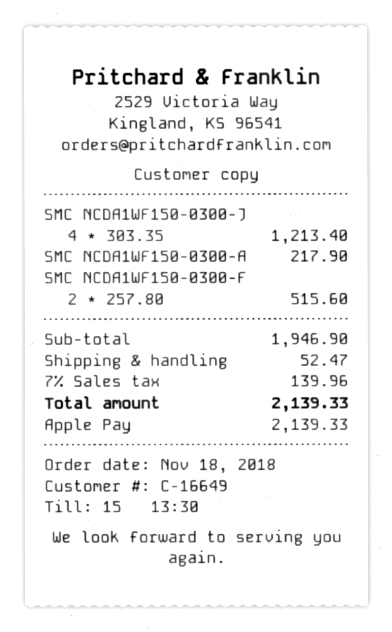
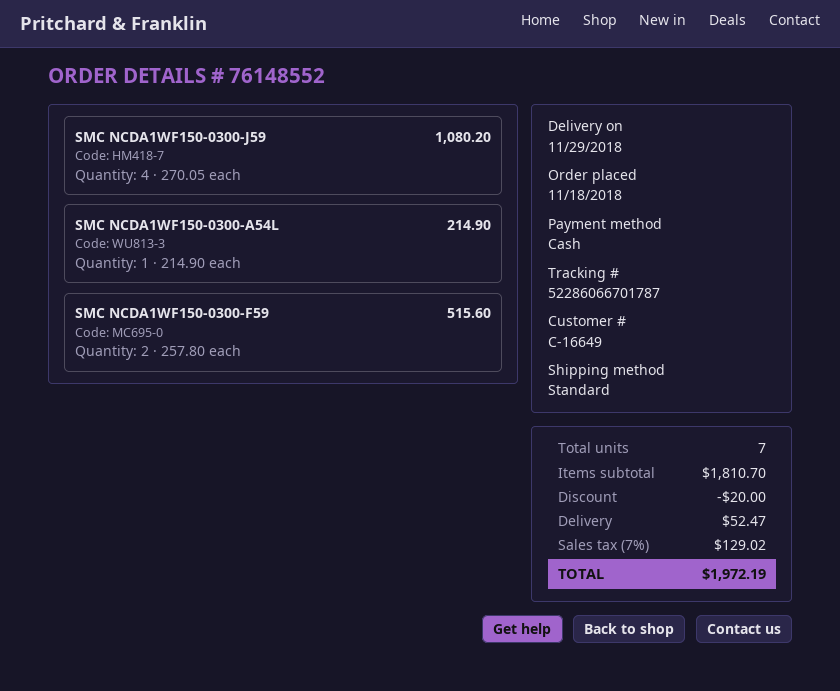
payment method: Apple Pay -> cash
SMC NCDA1WF150-0300-J: 4 x 303.35 = 1213.40 -> 4 x 270.05 = 1080.20
SMC NCDA1WF150-0300-A: 1 x 217.90 = 217.90 -> 1 x 214.90 = 214.90
subtotal: 1946.90 -> 1810.70
discount: none -> 20.00
tax: 7% = 139.96 -> 7% = 129.02
total: 2139.33 -> 1972.19

